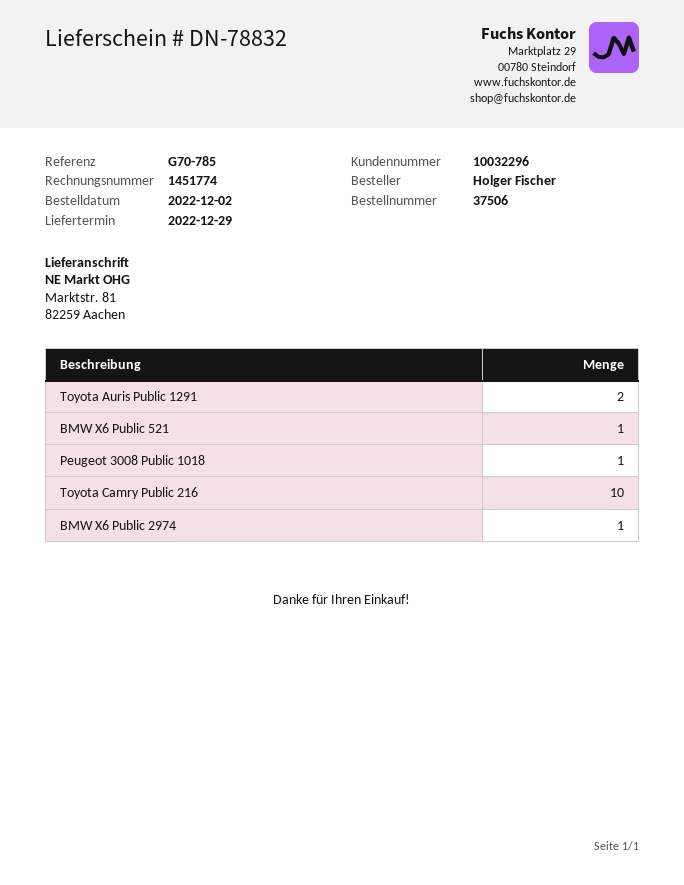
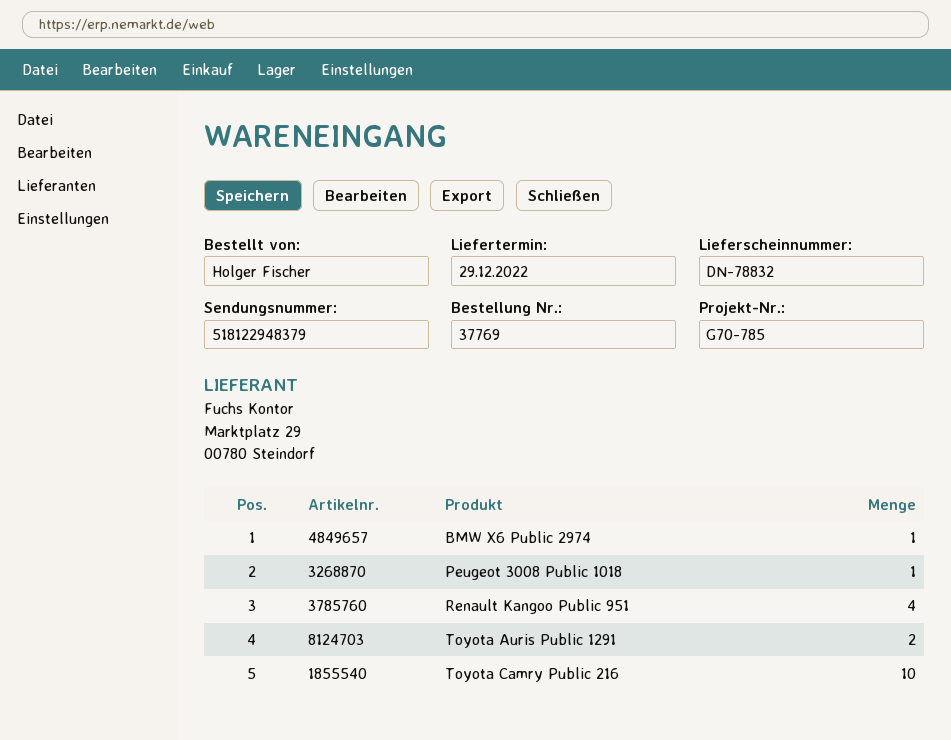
order number: 37506 -> 37769
BMW X6 Public 521: 1 -> none
Renault Kangoo Public 951: none -> 4

